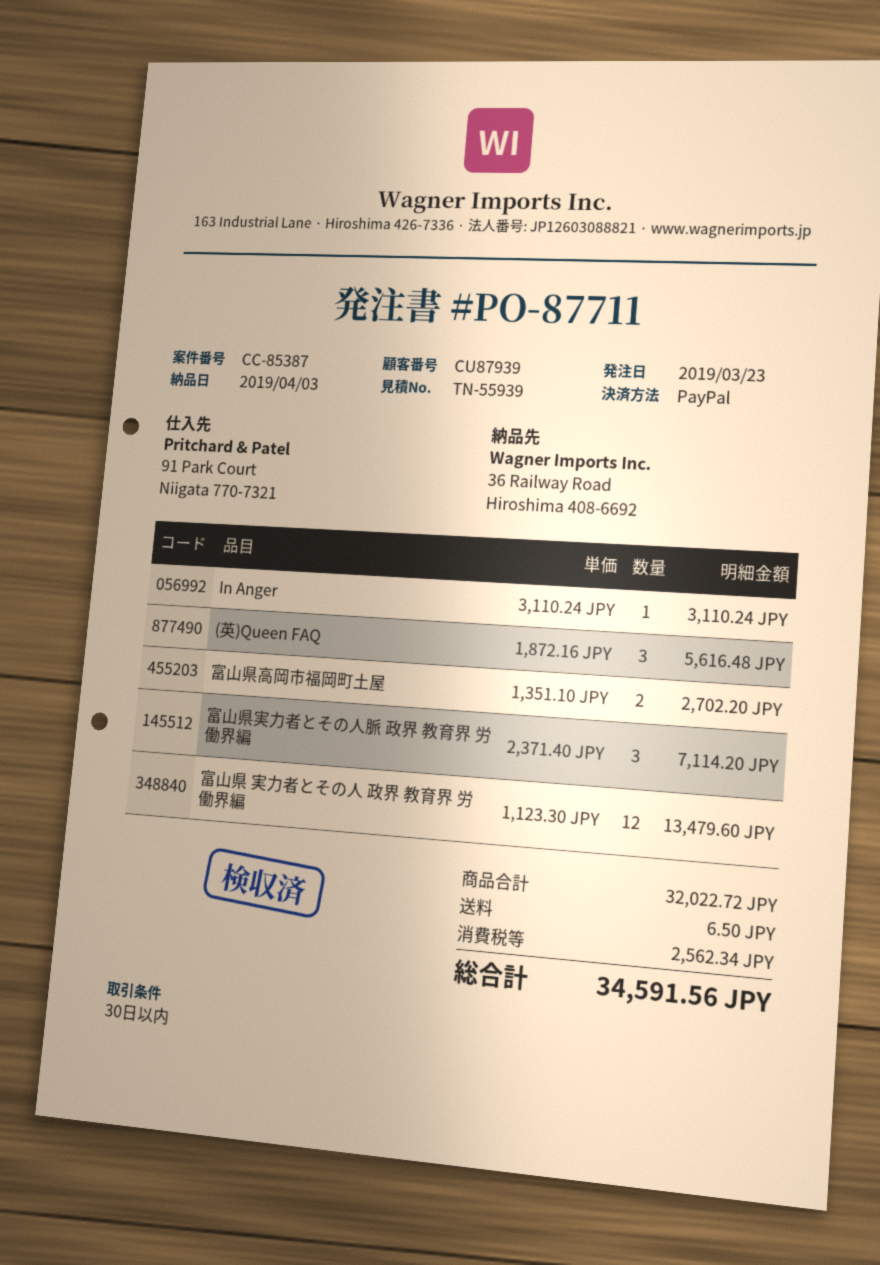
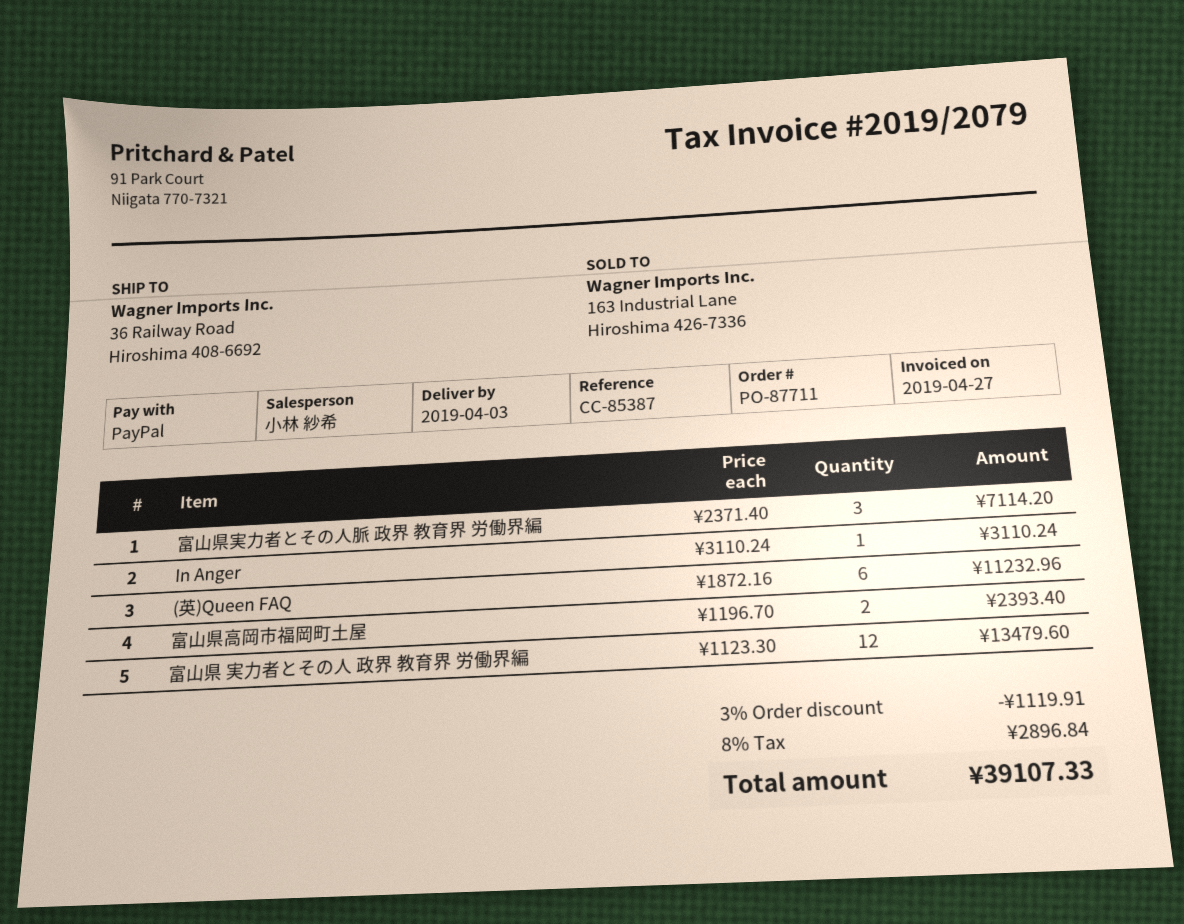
(英)Queen FAQ: 3 x 1872.16 = 5616.48 -> 6 x 1872.16 = 11232.96
富山県高岡市福岡町土屋: 2 x 1351.10 = 2702.20 -> 2 x 1196.70 = 2393.40
discount: none -> 3% = 1119.91
shipping: 6.50 -> none
tax: 2562.34 -> 2896.84
total: 34591.56 -> 39107.33

